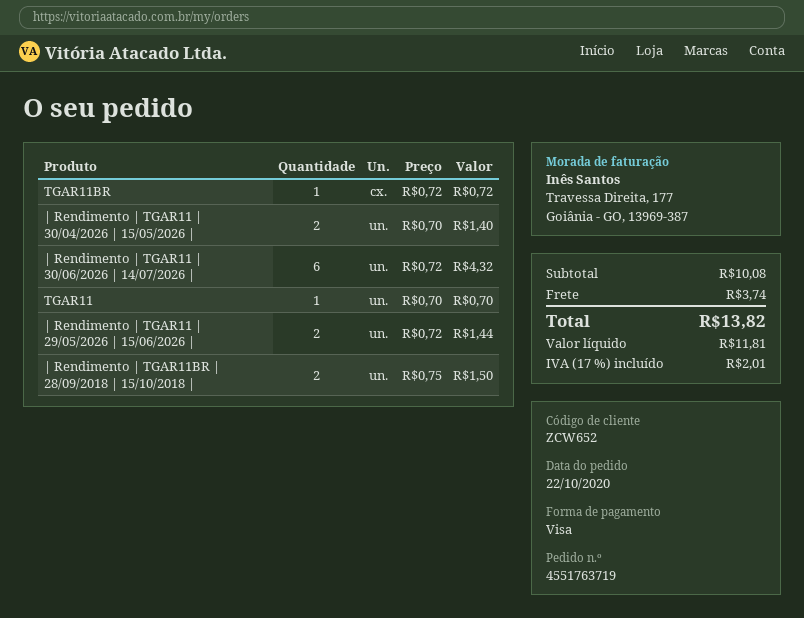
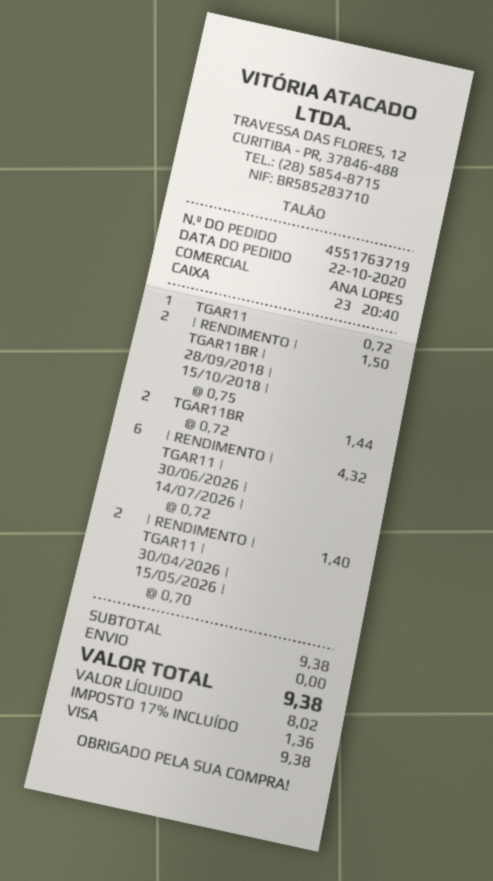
TGAR11BR: 1 x 0.72 = 0.72 -> 2 x 0.72 = 1.44
TGAR11: 1 x 0.70 = 0.70 -> 1 x 0.72 = 0.72
| Rendimento | TGAR11 | 29/05/2026 | 15/06/2026 |: 2 x 0.72 = 1.44 -> none
subtotal: 10.08 -> 9.38
shipping: 3.74 -> 0.00
net: 11.81 -> 8.02
tax: 17% = 2.01 -> 17% = 1.36
total: 13.82 -> 9.38

